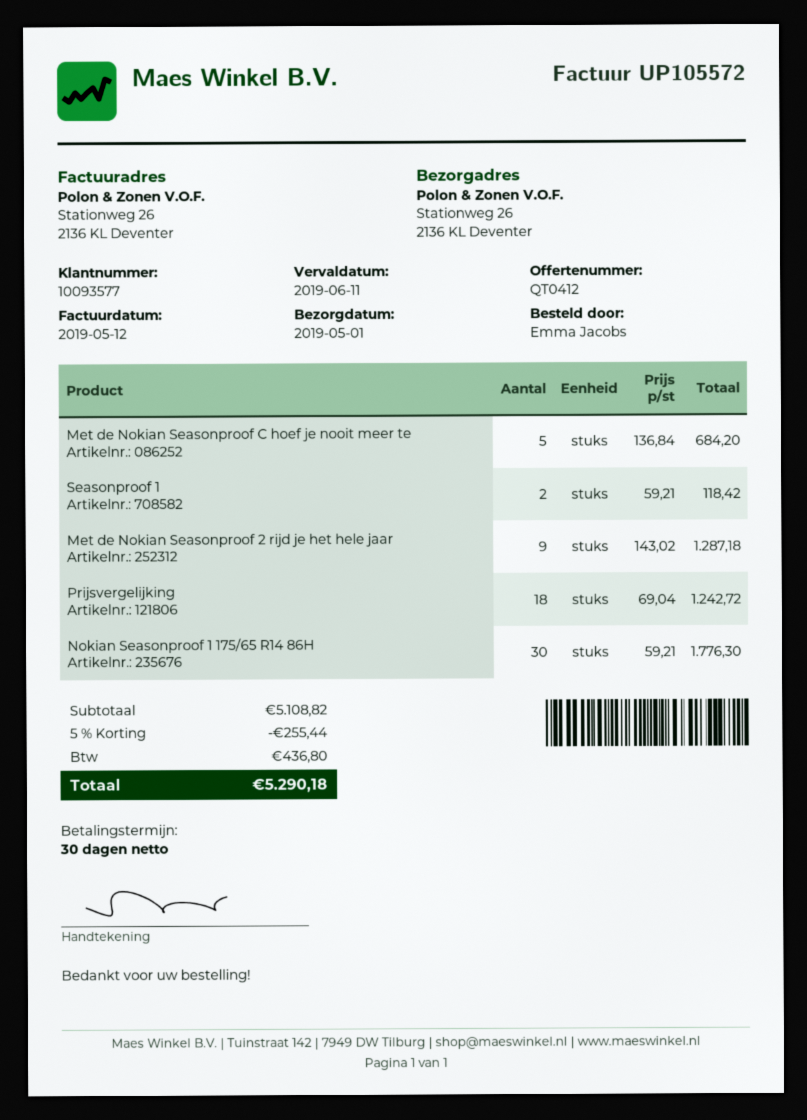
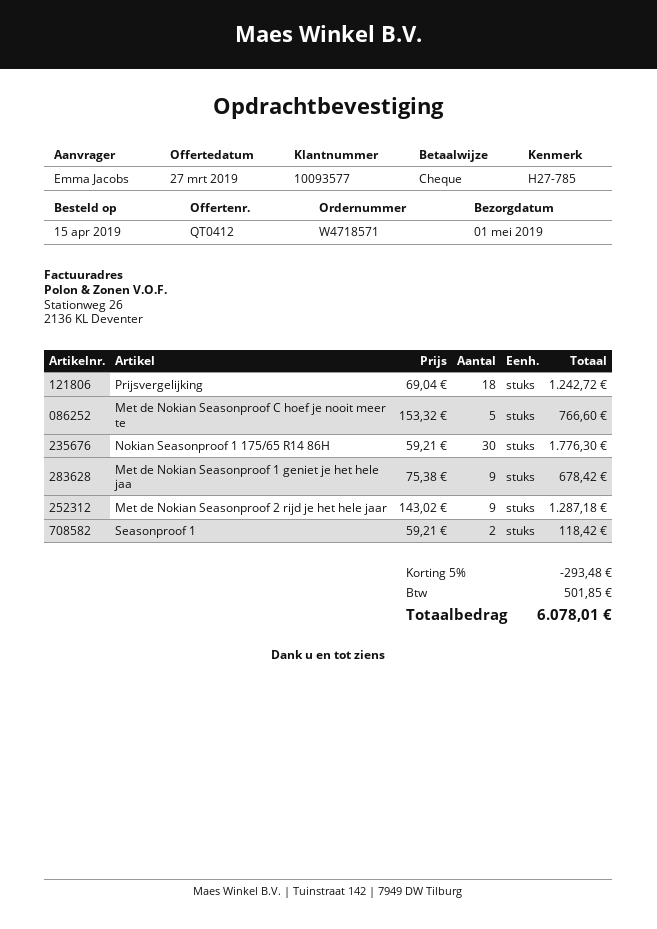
Met de Nokian Seasonproof C hoef je nooit meer te: 5 x 136.84 = 684.20 -> 5 x 153.32 = 766.60
Met de Nokian Seasonproof 1 geniet je het hele jaa: none -> 9 x 75.38 = 678.42
discount: 5% = 255.44 -> 5% = 293.48
tax: 436.80 -> 501.85
total: 5290.18 -> 6078.01

